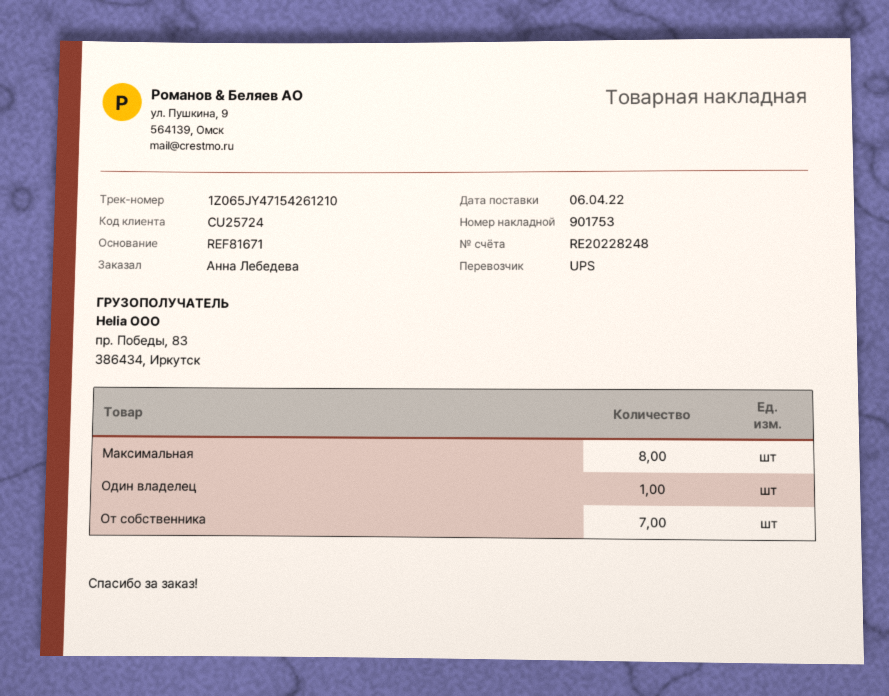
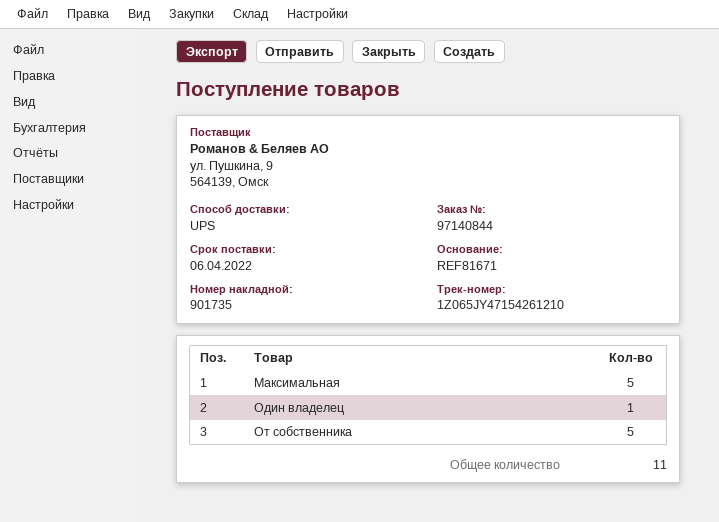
delivery note number: 901753 -> 901735
Максимальная: 8 -> 5
От собственника: 7 -> 5

